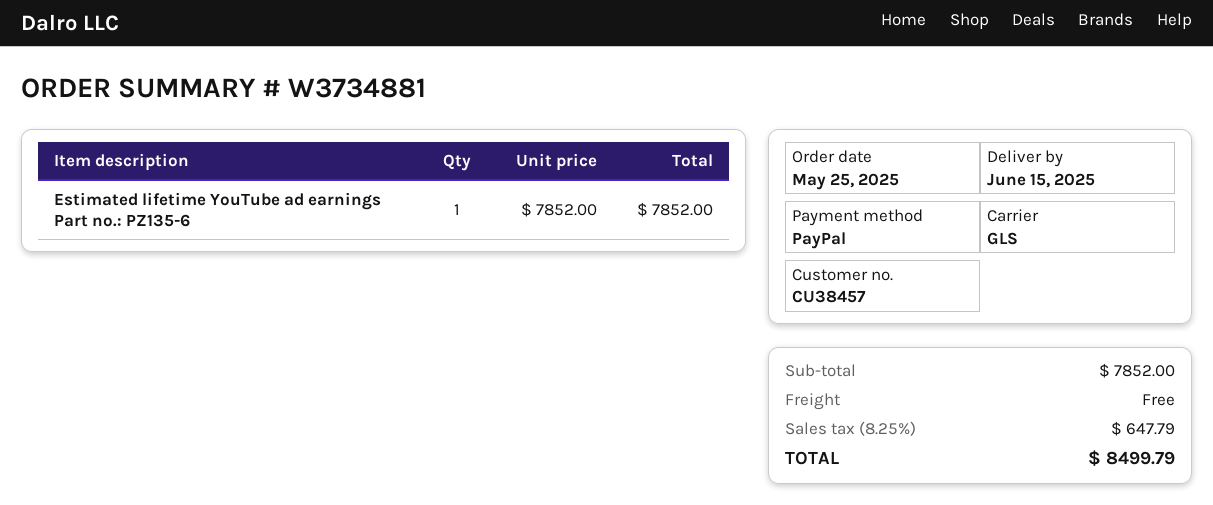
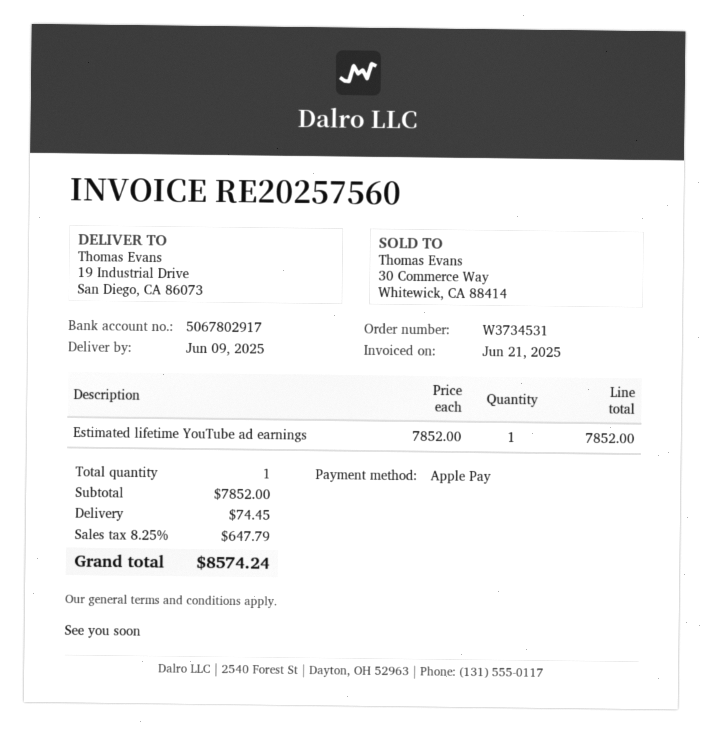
order number: W3734881 -> W3734531
delivery date: 2025-06-15 -> 2025-06-09
payment method: PayPal -> Apple Pay
shipping: 0.00 -> 74.45
total: 8499.79 -> 8574.24

